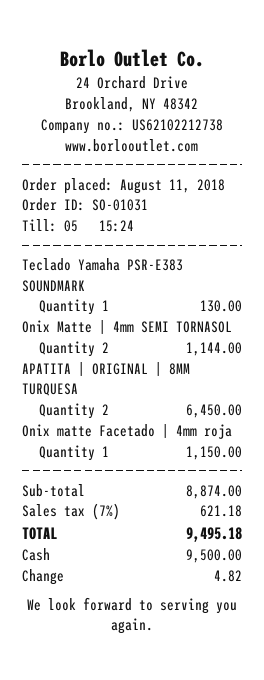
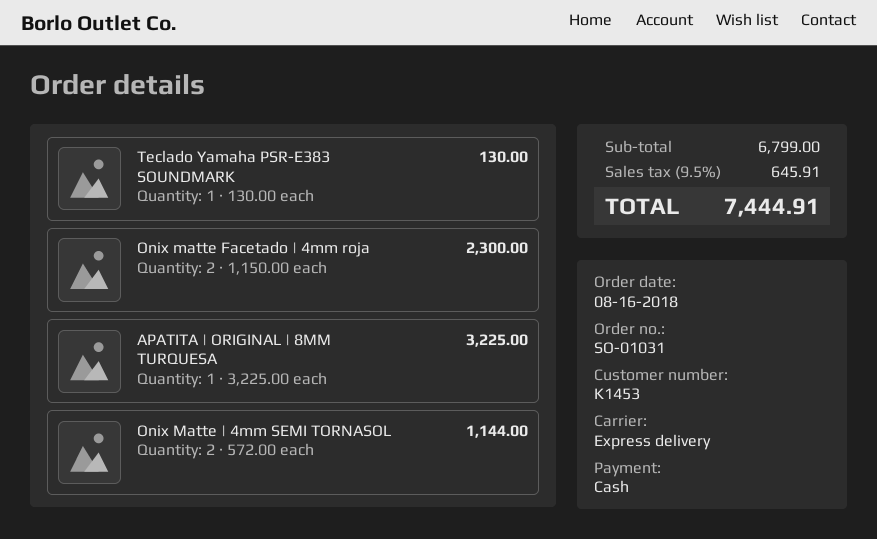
order date: 2018-08-11 -> 2018-08-16
APATITA | ORIGINAL | 8MM TURQUESA: 2 for 6450.00 -> 1 for 3225.00
Onix matte Facetado | 4mm roja: 1 for 1150.00 -> 2 for 2300.00
subtotal: 8874.00 -> 6799.00
tax: 7% = 621.18 -> 9.5% = 645.91
total: 9495.18 -> 7444.91

